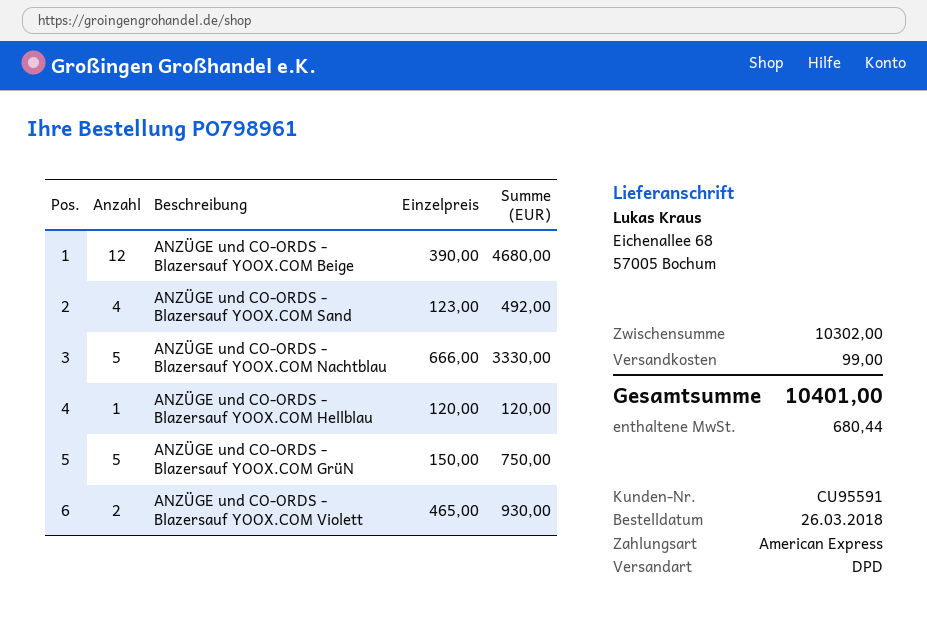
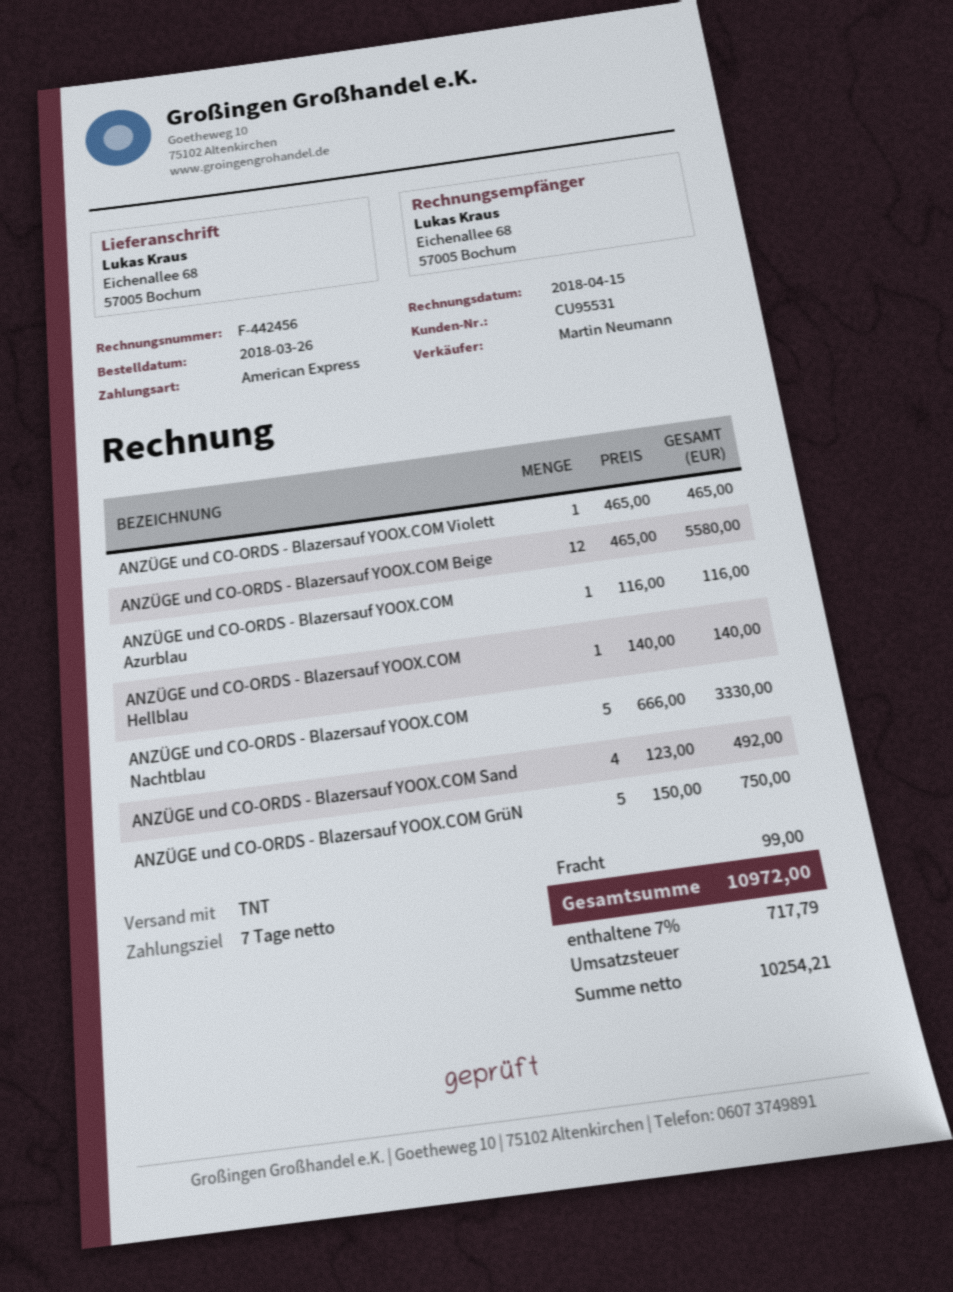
customer number: CU95591 -> CU95531
shipping method: DPD -> TNT
ANZÜGE und CO-ORDS - Blazersauf YOOX.COM Beige: 12 x 390.00 = 4680.00 -> 12 x 465.00 = 5580.00
ANZÜGE und CO-ORDS - Blazersauf YOOX.COM Hellblau: 1 x 120.00 = 120.00 -> 1 x 140.00 = 140.00
ANZÜGE und CO-ORDS - Blazersauf YOOX.COM Violett: 2 x 465.00 = 930.00 -> 1 x 465.00 = 465.00
ANZÜGE und CO-ORDS - Blazersauf YOOX.COM Azurblau: none -> 1 x 116.00 = 116.00
tax: 680.44 -> 717.79
total: 10401.00 -> 10972.00

